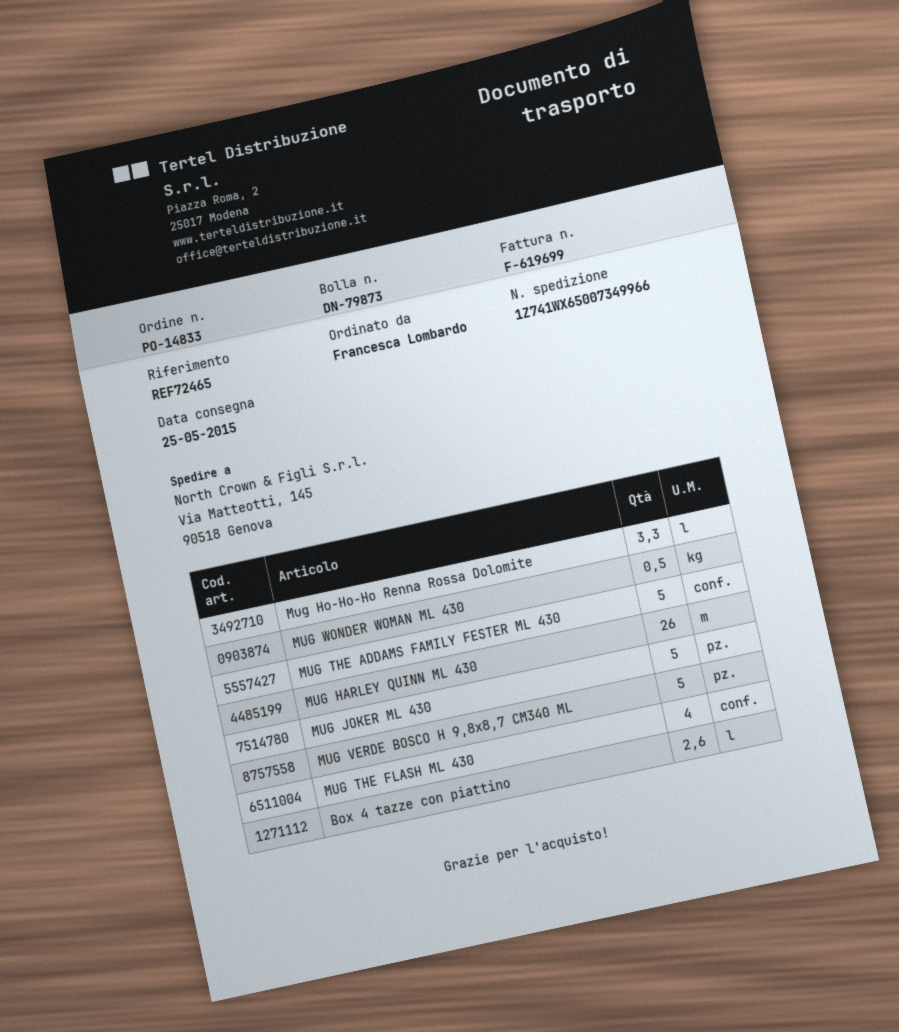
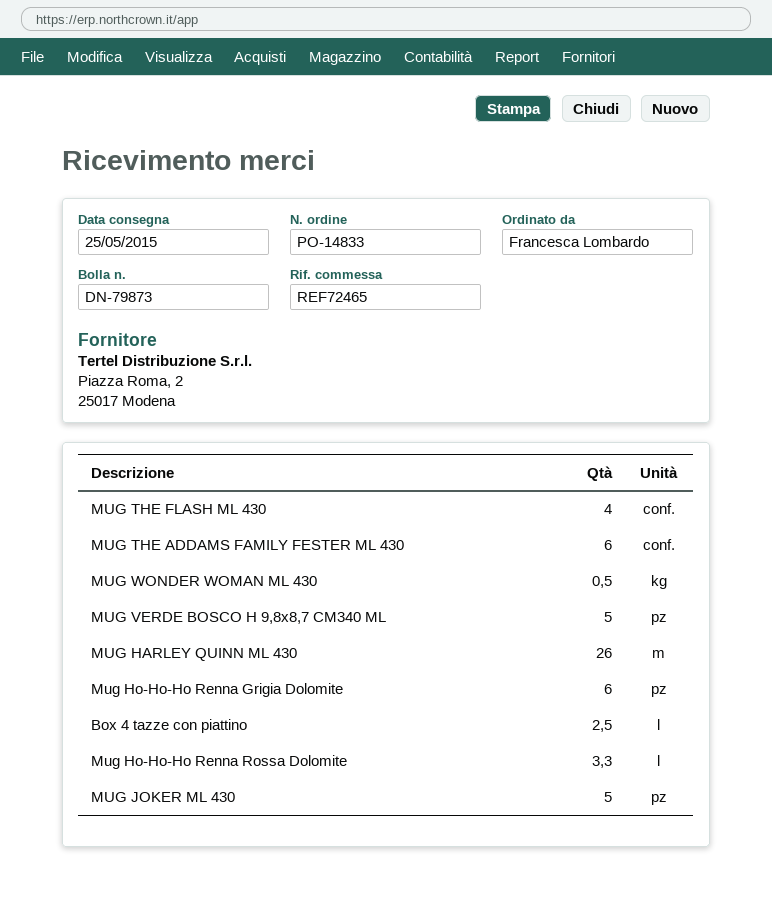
MUG THE ADDAMS FAMILY FESTER ML 430: 5 -> 6
Box 4 tazze con piattino: 2.6 -> 2.5
Mug Ho-Ho-Ho Renna Grigia Dolomite: none -> 6

